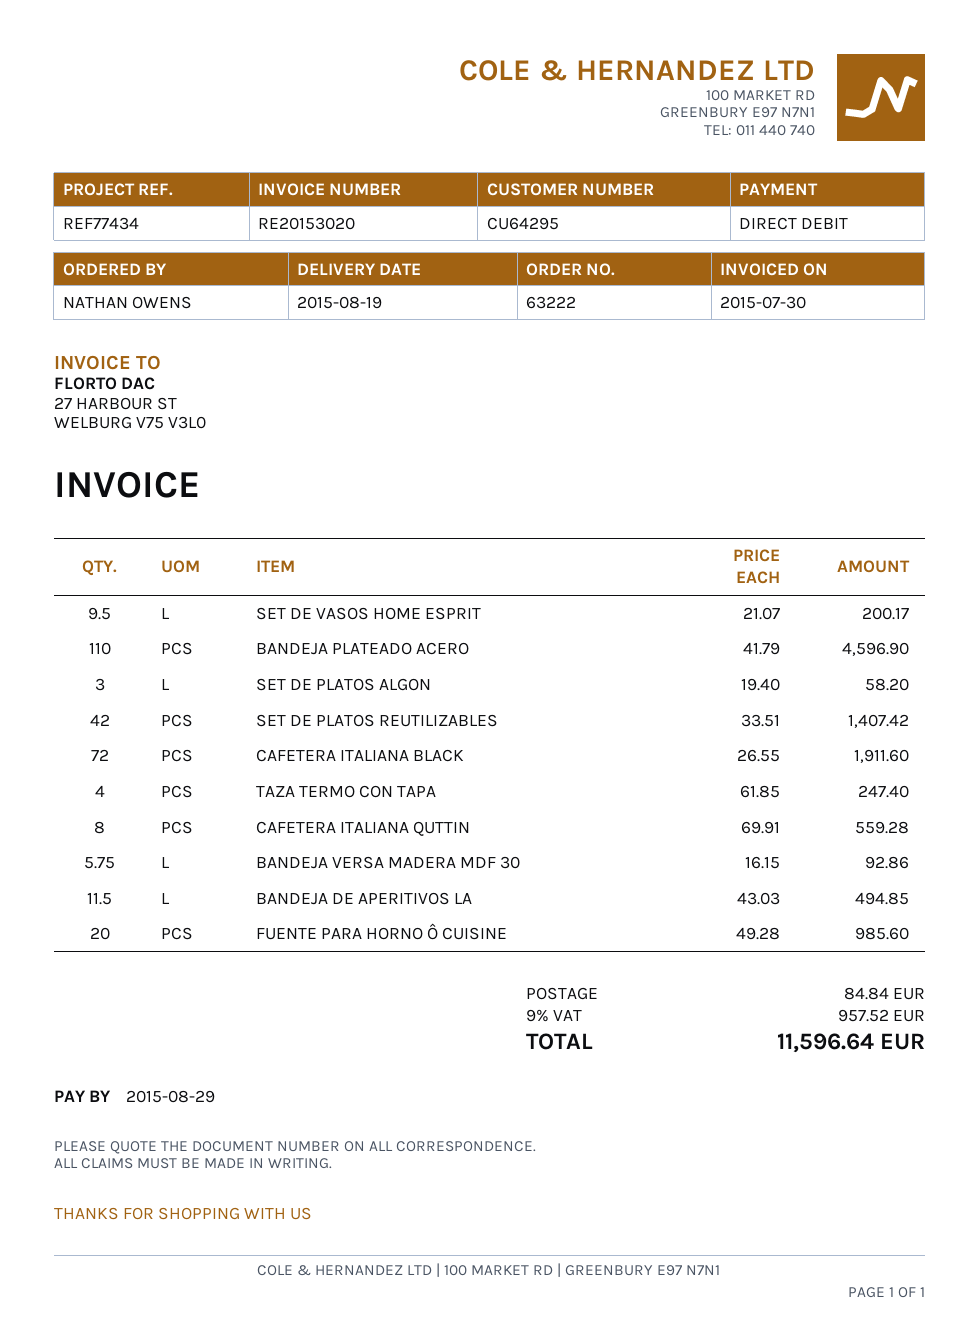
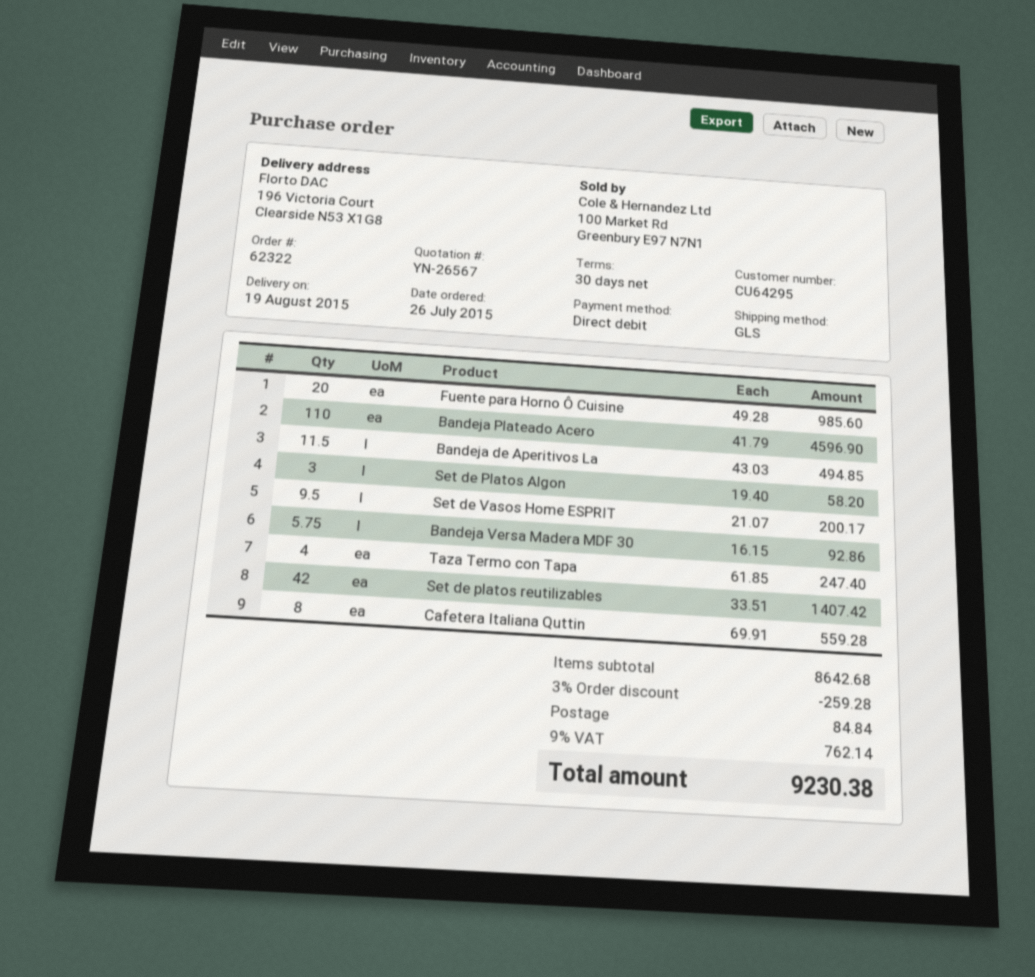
order number: 63222 -> 62322
CAFETERA ITALIANA BLACK: 72 x 26.55 = 1911.60 -> none
discount: none -> 3% = 259.28
tax: 9% = 957.52 -> 9% = 762.14
total: 11596.64 -> 9230.38

